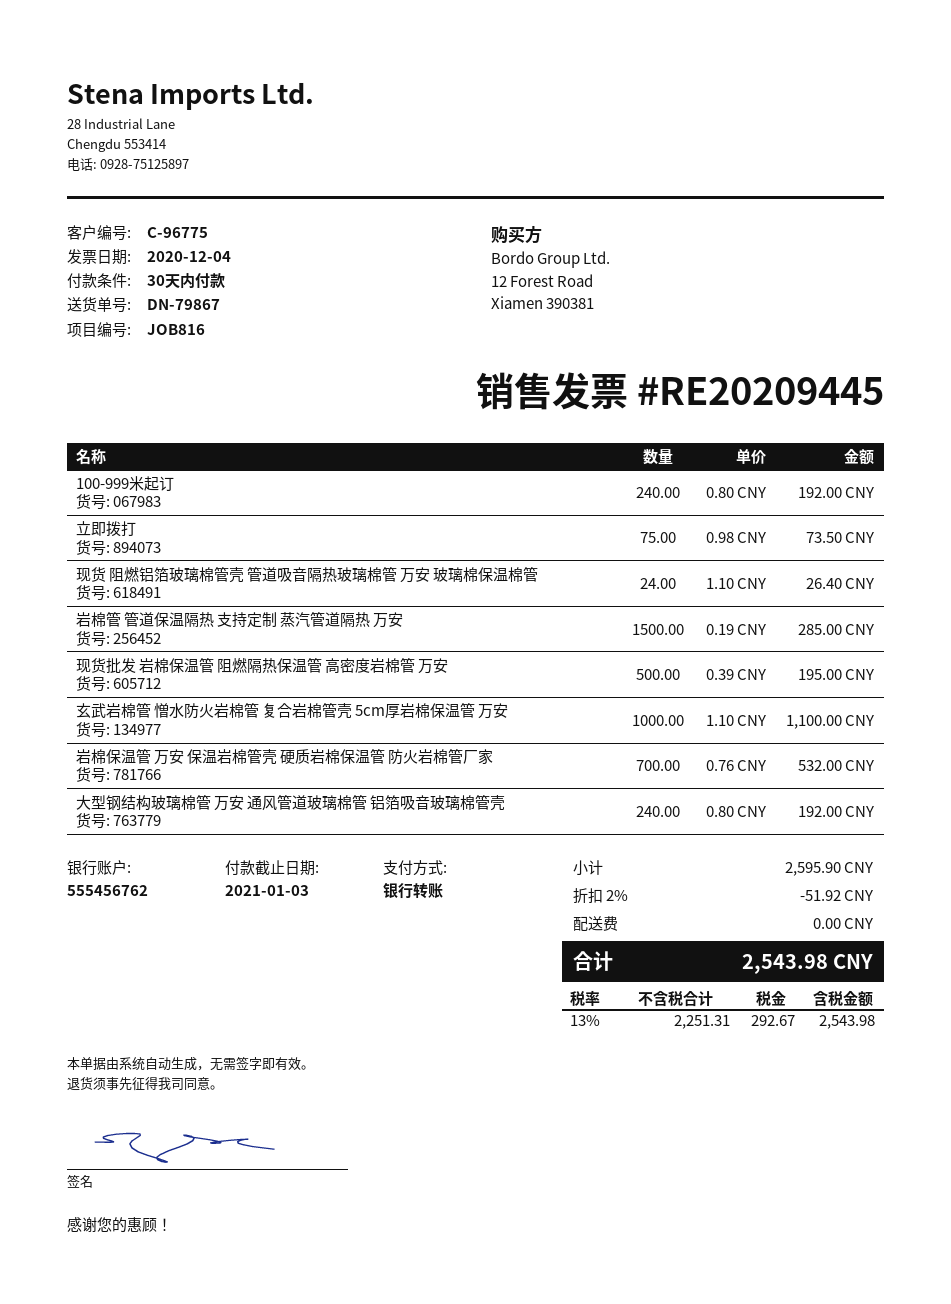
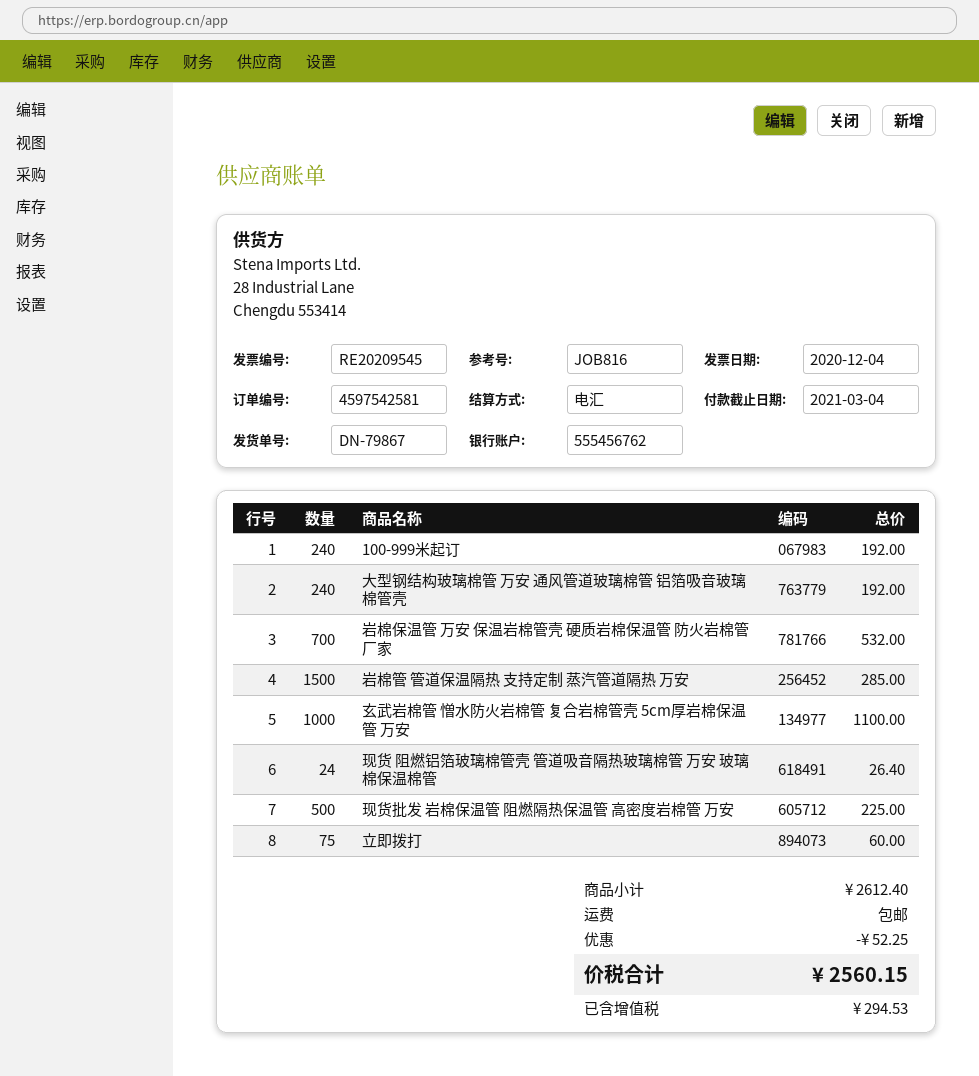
invoice number: RE20209445 -> RE20209545
due date: 2021-01-03 -> 2021-03-04
立即拨打: 75 for 73.50 -> 75 for 60.00
现货批发 岩棉保温管 阻燃隔热保温管 高密度岩棉管 万安: 500 for 195.00 -> 500 for 225.00
subtotal: 2595.90 -> 2612.40
discount: 51.92 -> 52.25
tax: 292.67 -> 294.53
total: 2543.98 -> 2560.15

